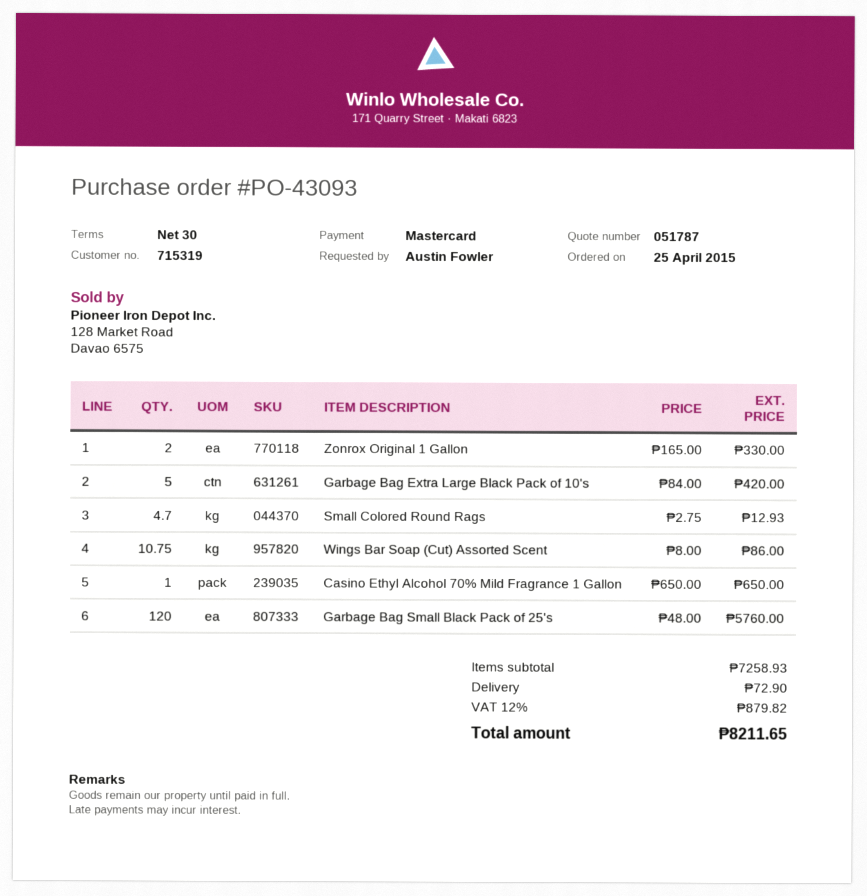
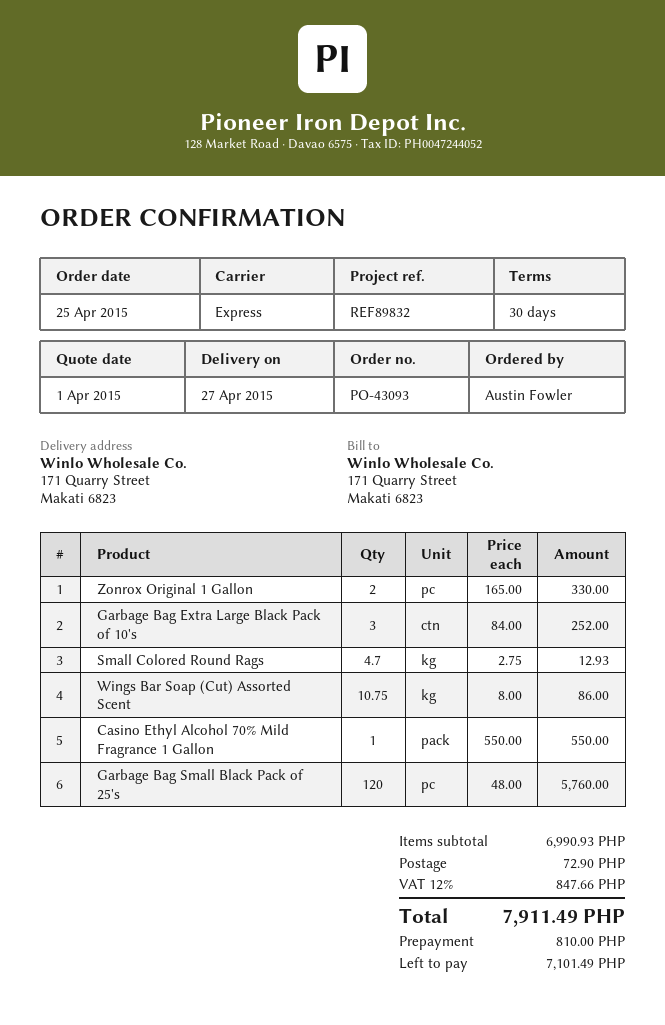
Garbage Bag Extra Large Black Pack of 10's: 5 x 84.00 = 420.00 -> 3 x 84.00 = 252.00
Casino Ethyl Alcohol 70% Mild Fragrance 1 Gallon: 1 x 650.00 = 650.00 -> 1 x 550.00 = 550.00
subtotal: 7258.93 -> 6990.93
tax: 12% = 879.82 -> 12% = 847.66
total: 8211.65 -> 7911.49

